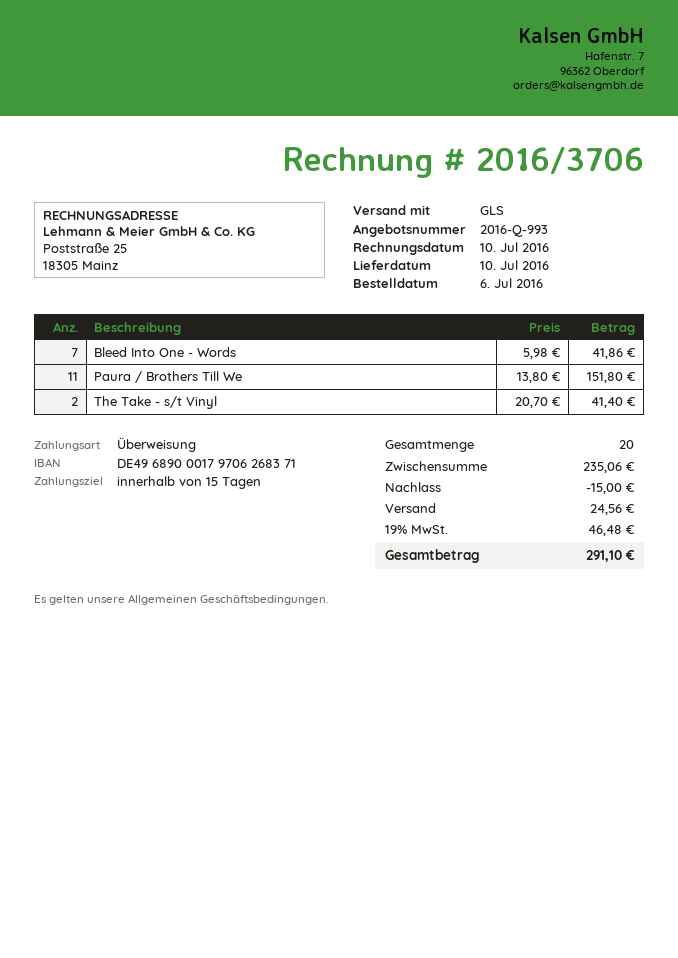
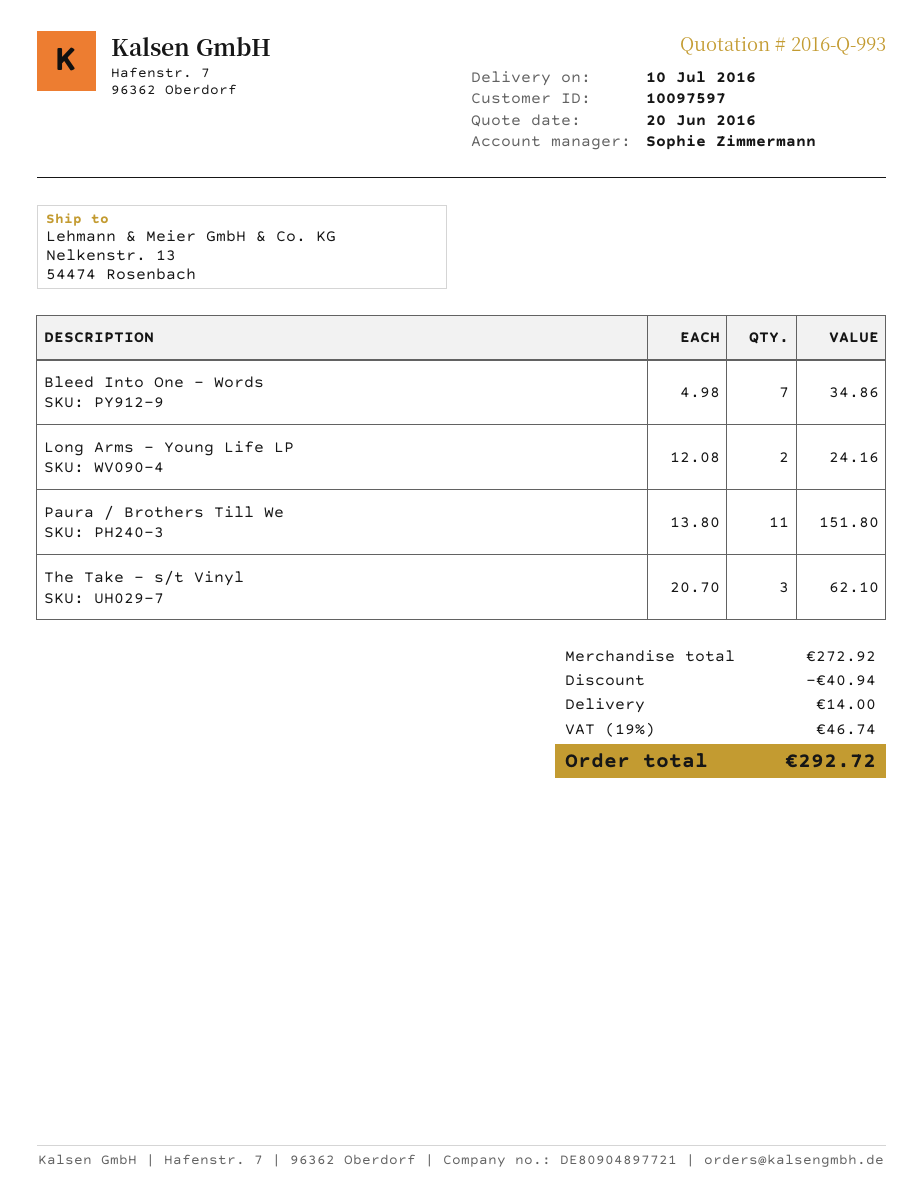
Bleed Into One - Words: 7 x 5.98 = 41.86 -> 7 x 4.98 = 34.86
The Take - s/t Vinyl: 2 x 20.70 = 41.40 -> 3 x 20.70 = 62.10
Long Arms - Young Life LP: none -> 2 x 12.08 = 24.16
subtotal: 235.06 -> 272.92
discount: 15.00 -> 40.94
shipping: 24.56 -> 14.00
tax: 19% = 46.48 -> 19% = 46.74
total: 291.10 -> 292.72

